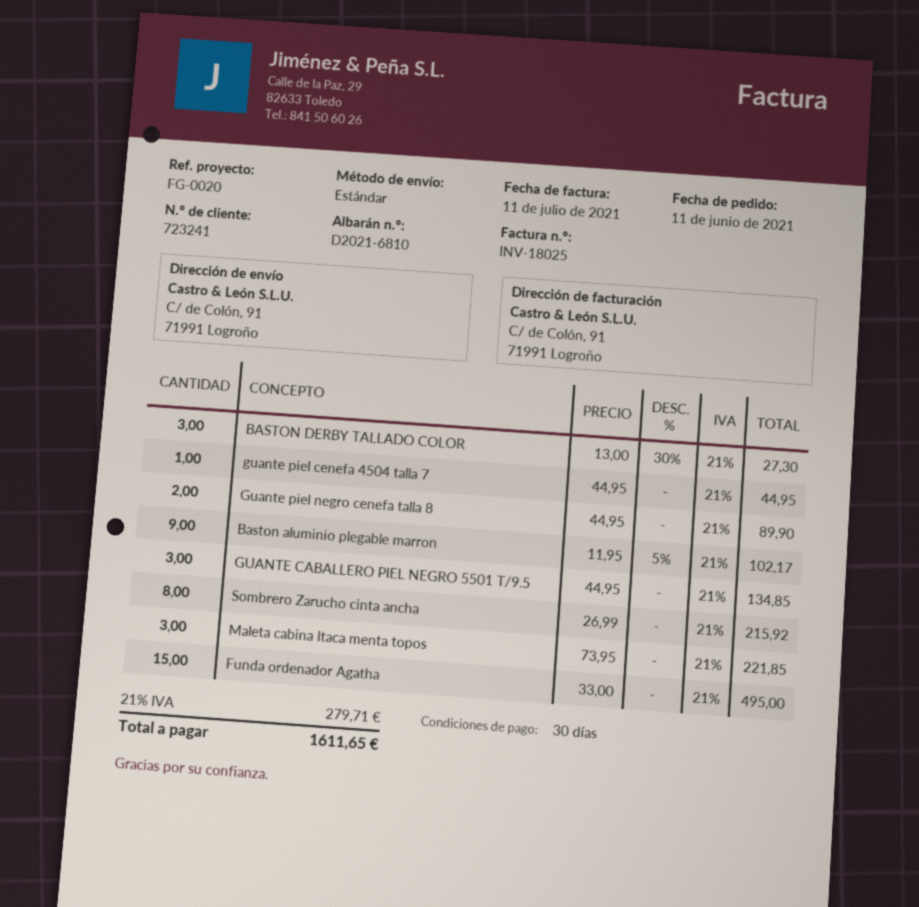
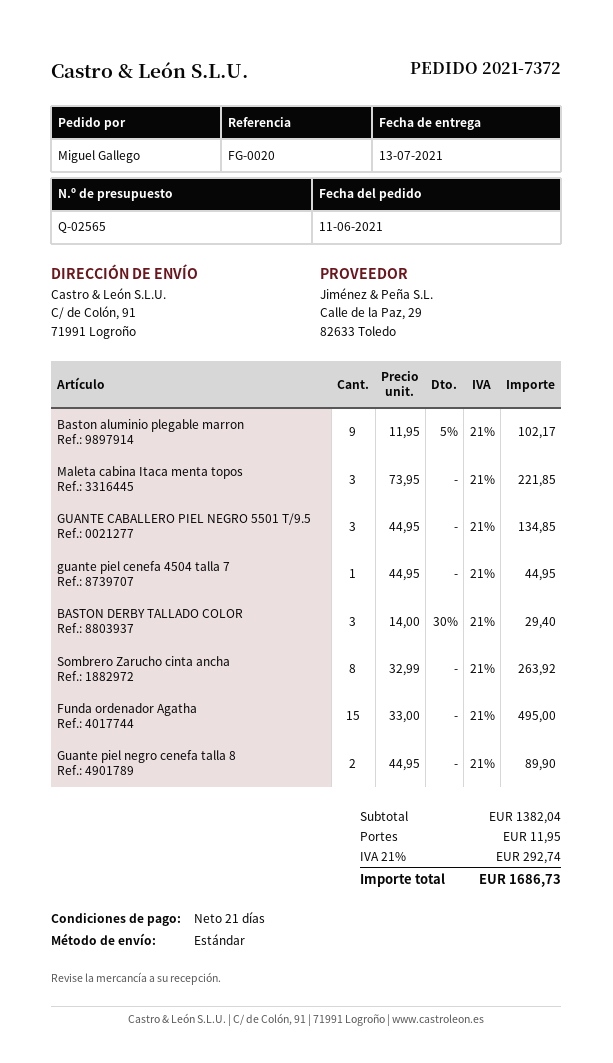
payment terms: 30 days -> 21 days
BASTON DERBY TALLADO COLOR: 3 x 13.00 - 30% = 27.30 -> 3 x 14.00 - 30% = 29.40
Sombrero Zarucho cinta ancha: 8 x 26.99 = 215.92 -> 8 x 32.99 = 263.92
shipping: none -> 11.95
tax: 21% = 279.71 -> 21% = 292.74
total: 1611.65 -> 1686.73

